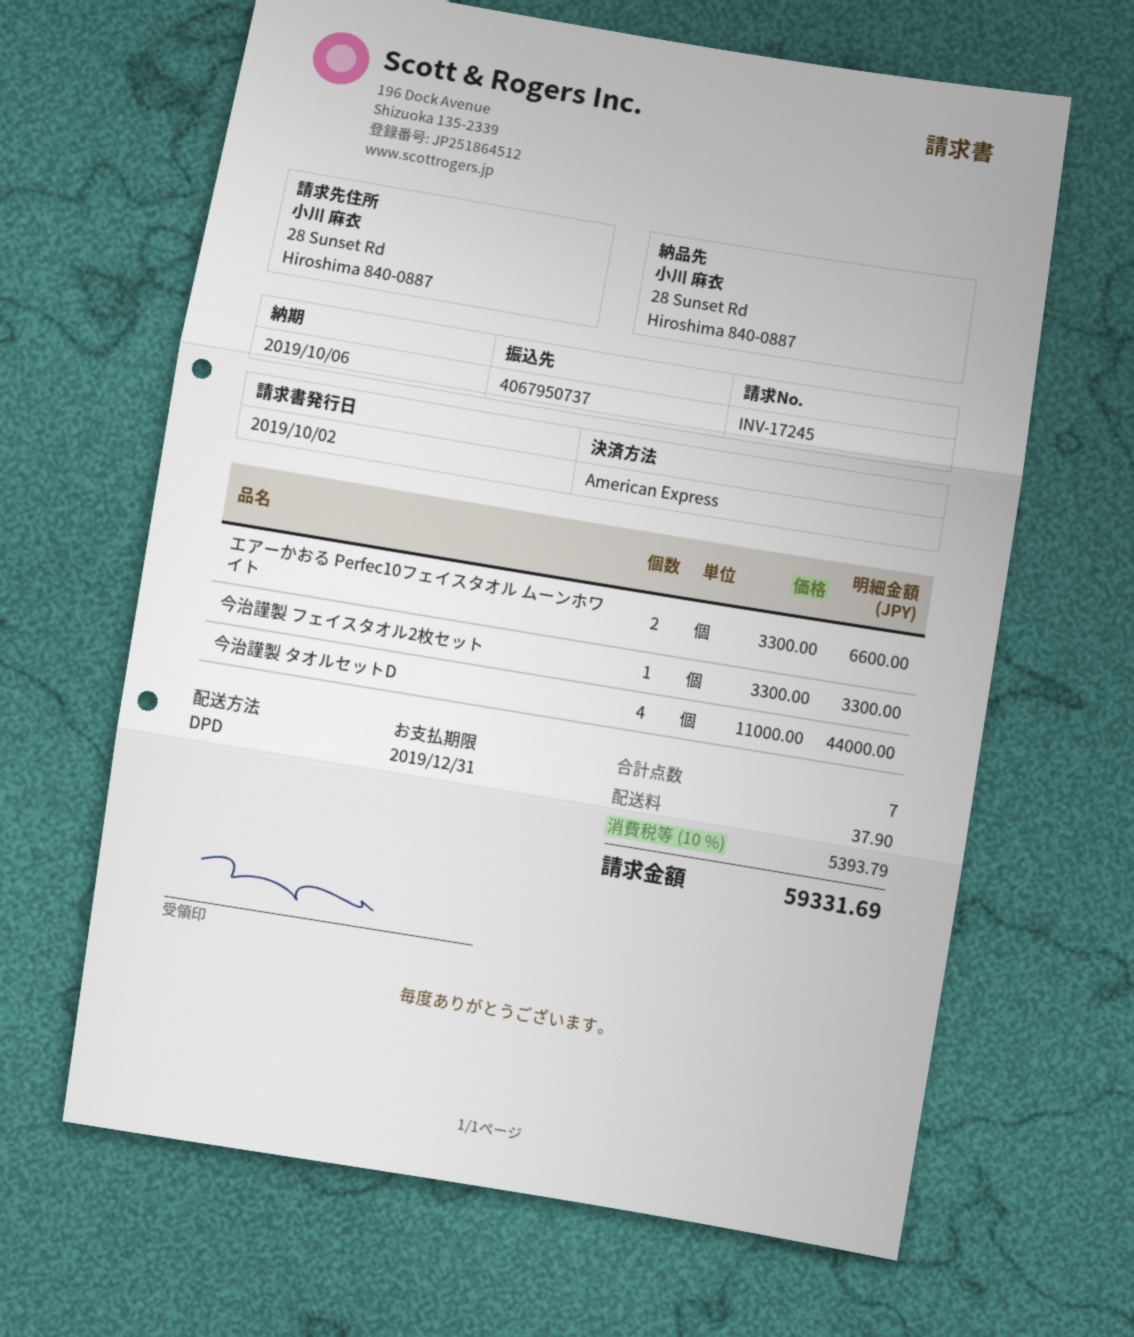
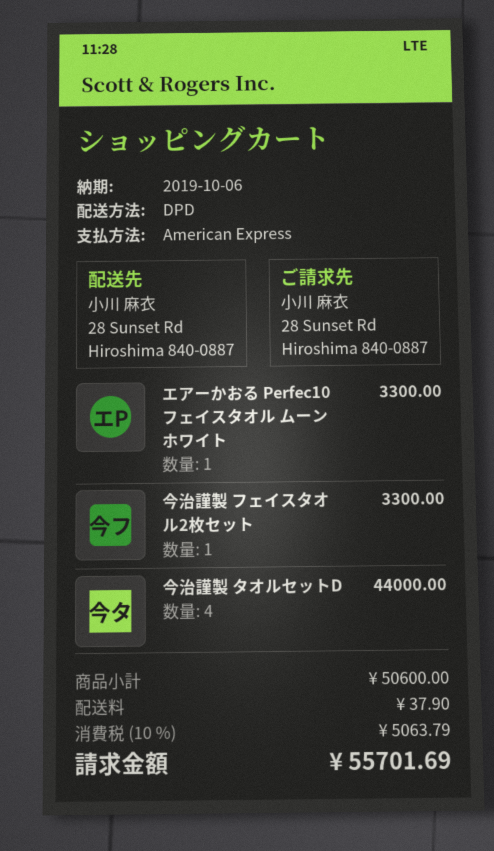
エアーかおる Perfec10フェイスタオル ムーンホワイト: 2 for 6600.00 -> 1 for 3300.00
tax: 10% = 5393.79 -> 10% = 5063.79
total: 59331.69 -> 55701.69

